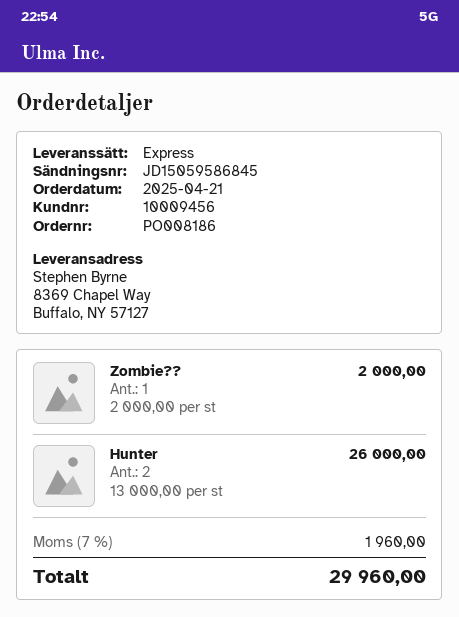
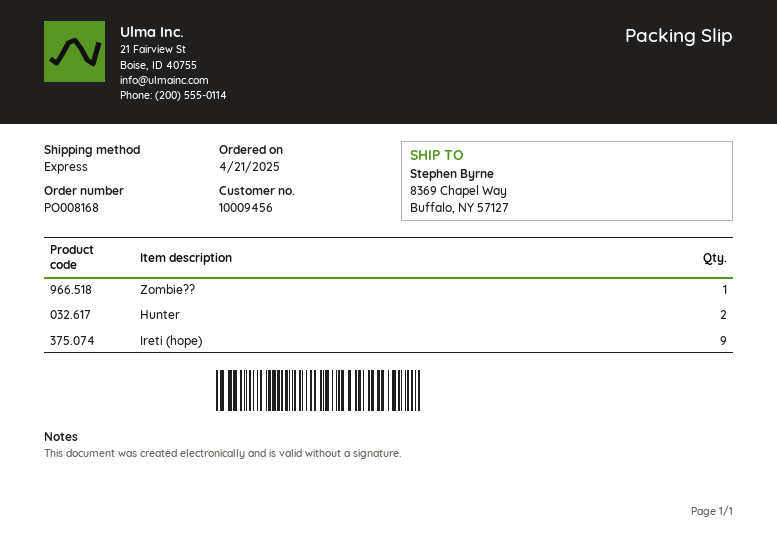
order number: PO008186 -> PO008168
Ireti (hope): none -> 9

